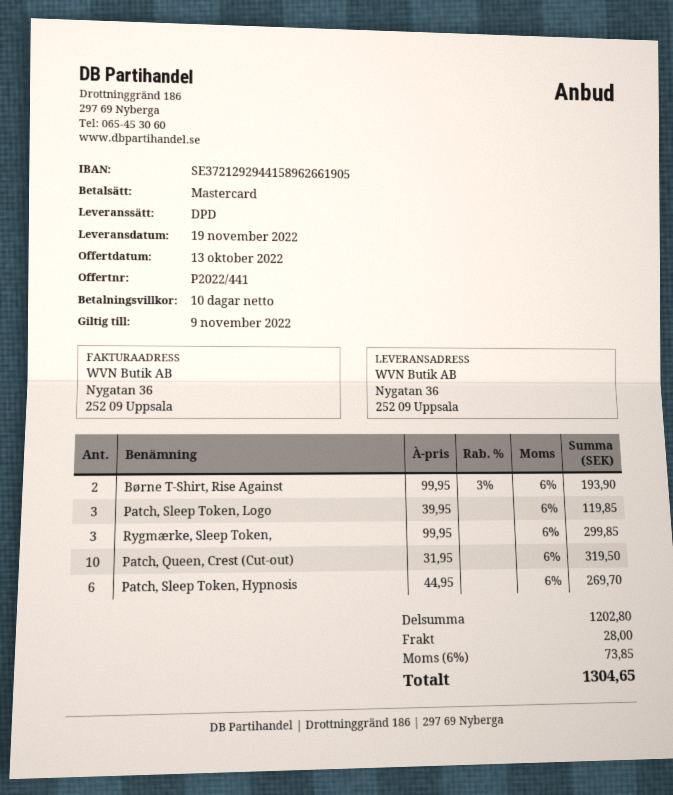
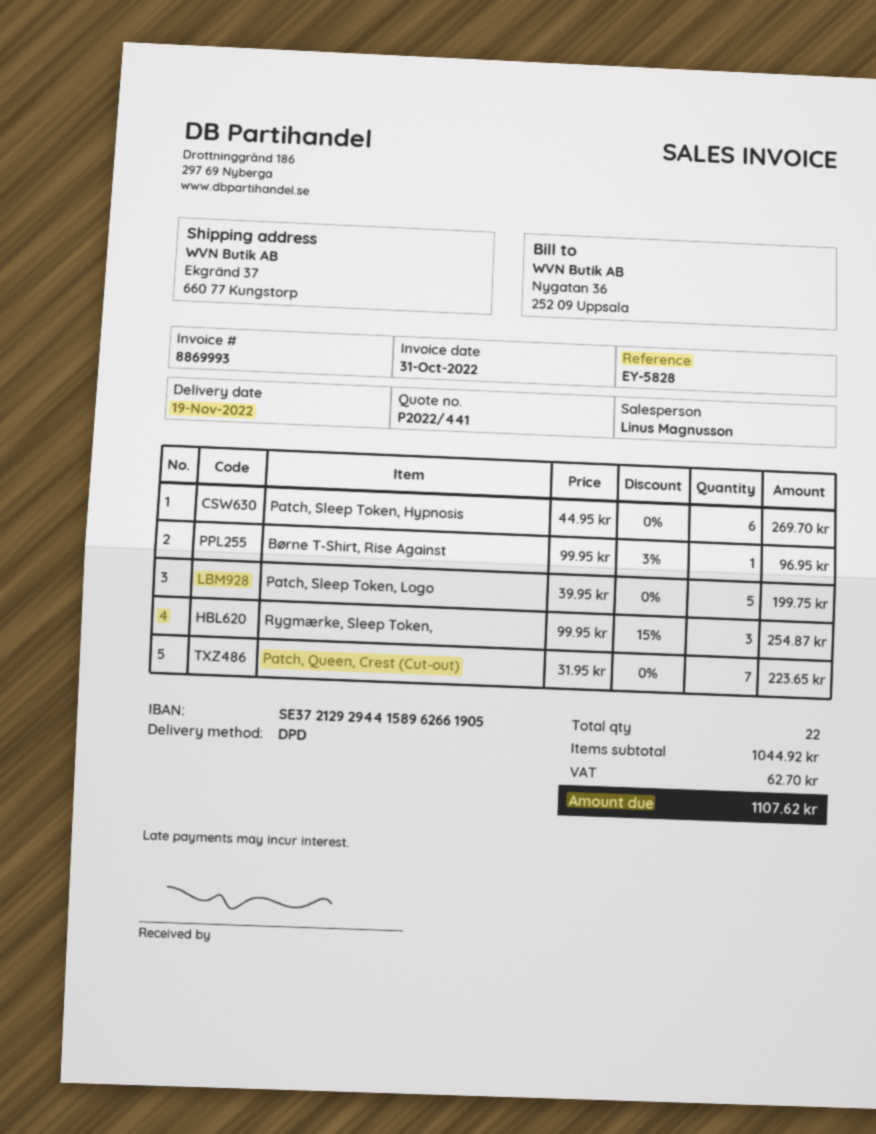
ship to: Nygatan 36, 252 09 Uppsala -> Ekgränd 37, 660 77 Kungstorp
Børne T-Shirt, Rise Against: 2 x 99.95 - 3% = 193.90 -> 1 x 99.95 - 3% = 96.95
Patch, Sleep Token, Logo: 3 x 39.95 = 119.85 -> 5 x 39.95 = 199.75
Rygmærke, Sleep Token,: 3 x 99.95 = 299.85 -> 3 x 99.95 - 15% = 254.87
Patch, Queen, Crest (Cut-out): 10 x 31.95 = 319.50 -> 7 x 31.95 = 223.65
subtotal: 1202.80 -> 1044.92
shipping: 28.00 -> none
tax: 73.85 -> 62.70
total: 1304.65 -> 1107.62

